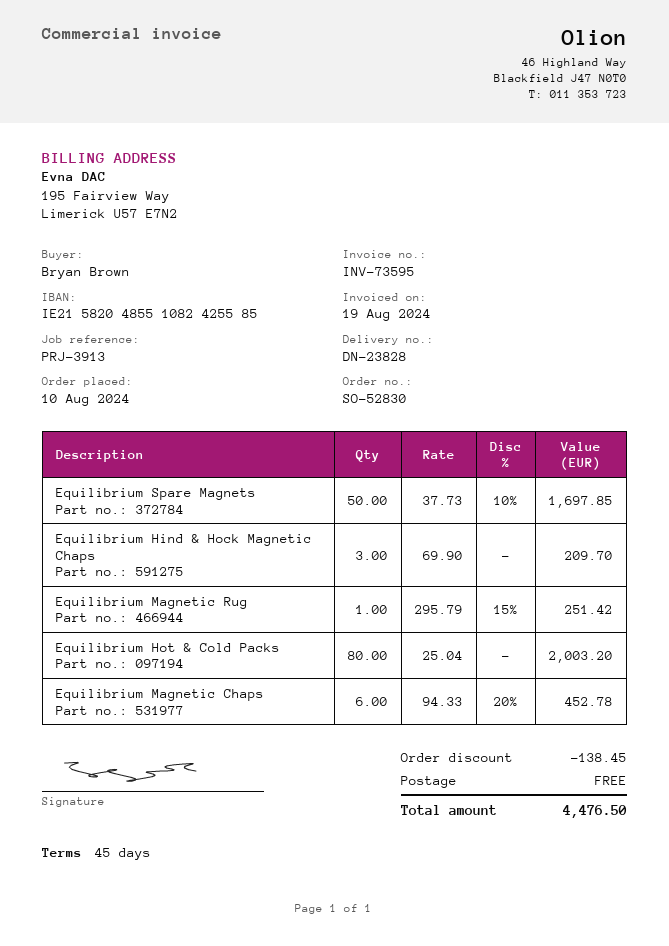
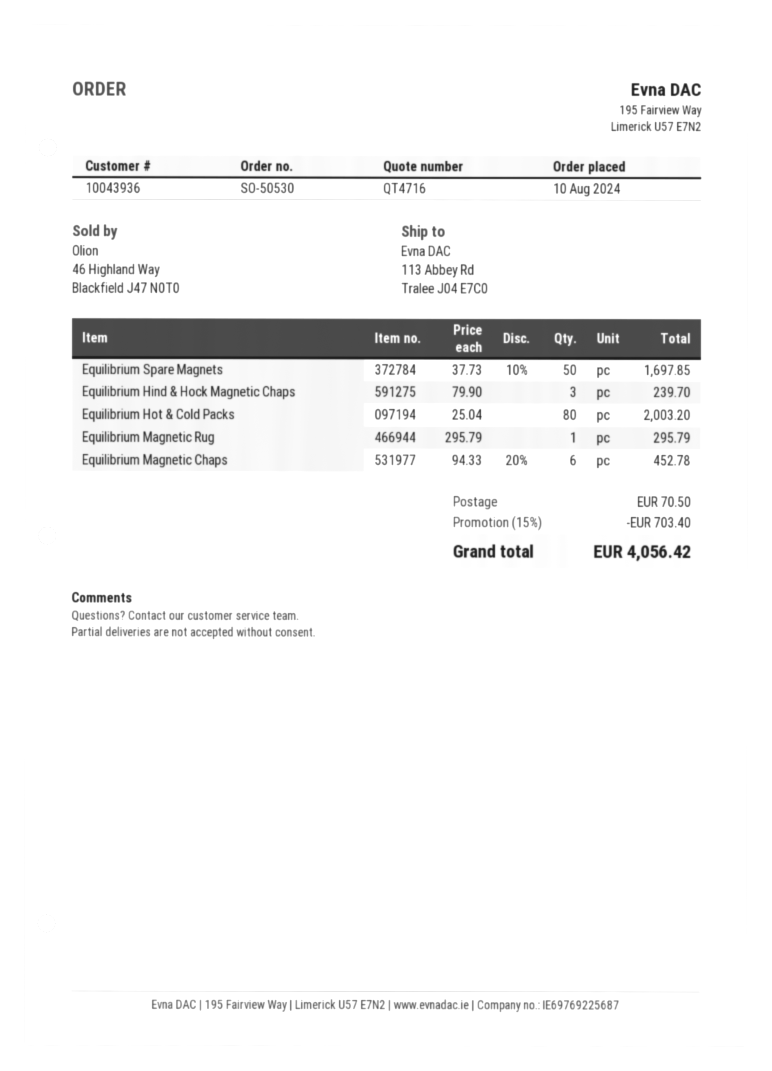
order number: SO-52830 -> SO-50530
Equilibrium Hind & Hock Magnetic Chaps: 3 x 69.90 = 209.70 -> 3 x 79.90 = 239.70
Equilibrium Magnetic Rug: 1 x 295.79 - 15% = 251.42 -> 1 x 295.79 = 295.79
discount: 138.45 -> 703.40
shipping: 0.00 -> 70.50
total: 4476.50 -> 4056.42

